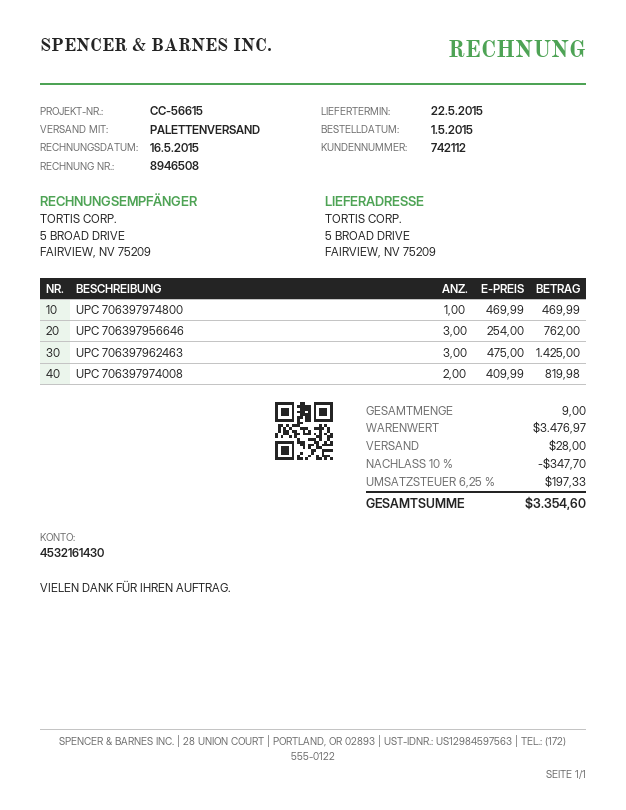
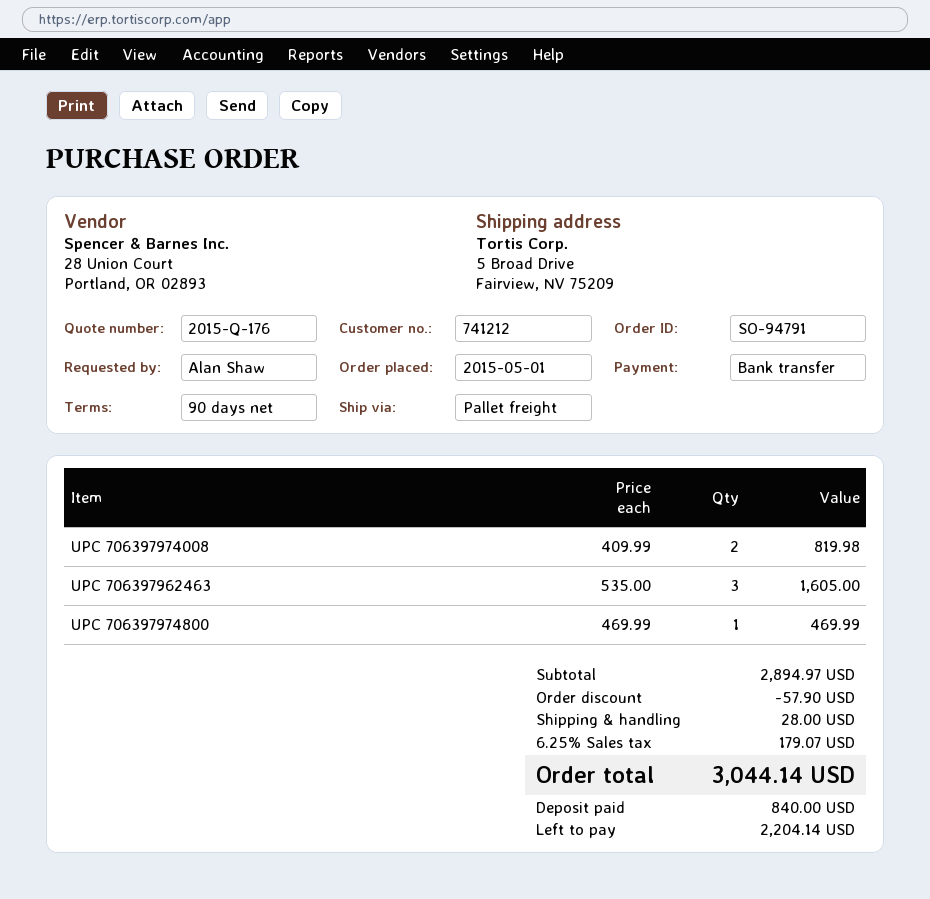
customer number: 742112 -> 741212
UPC 706397956646: 3 x 254.00 = 762.00 -> none
UPC 706397962463: 3 x 475.00 = 1425.00 -> 3 x 535.00 = 1605.00
subtotal: 3476.97 -> 2894.97
discount: 347.70 -> 57.90
tax: 6.25% = 197.33 -> 6.25% = 179.07
total: 3354.60 -> 3044.14

